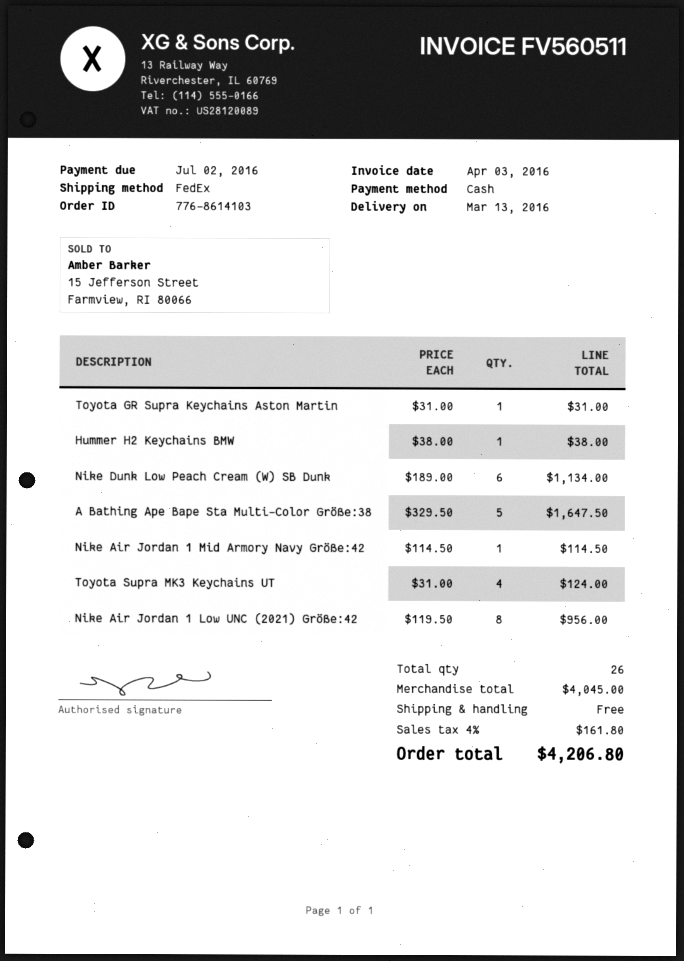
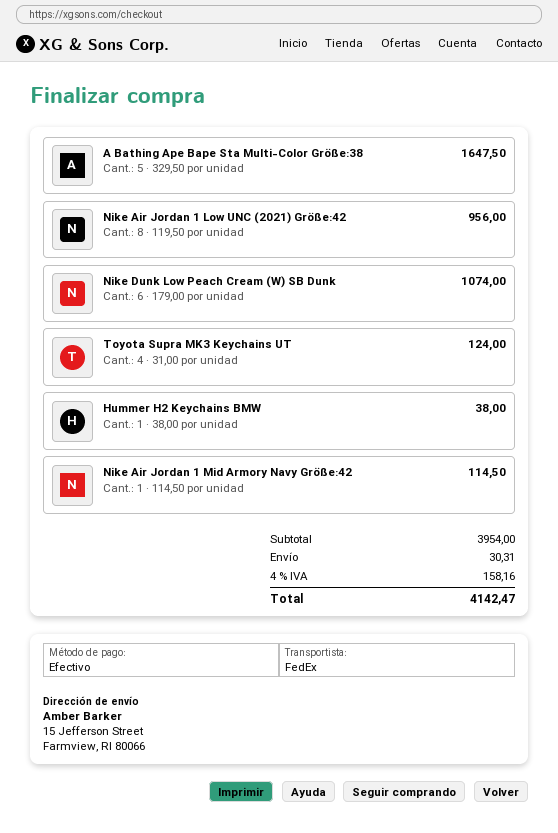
Toyota GR Supra Keychains Aston Martin: 1 x 31.00 = 31.00 -> none
Nike Dunk Low Peach Cream (W) SB Dunk: 6 x 189.00 = 1134.00 -> 6 x 179.00 = 1074.00
subtotal: 4045.00 -> 3954.00
shipping: 0.00 -> 30.31
tax: 4% = 161.80 -> 4% = 158.16
total: 4206.80 -> 4142.47

